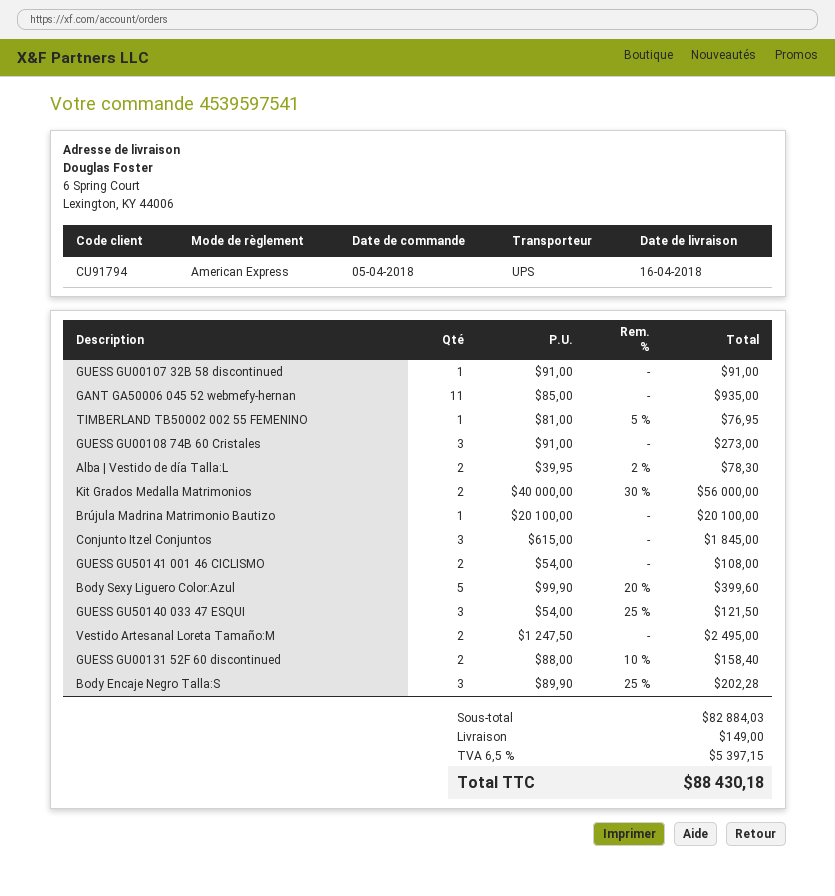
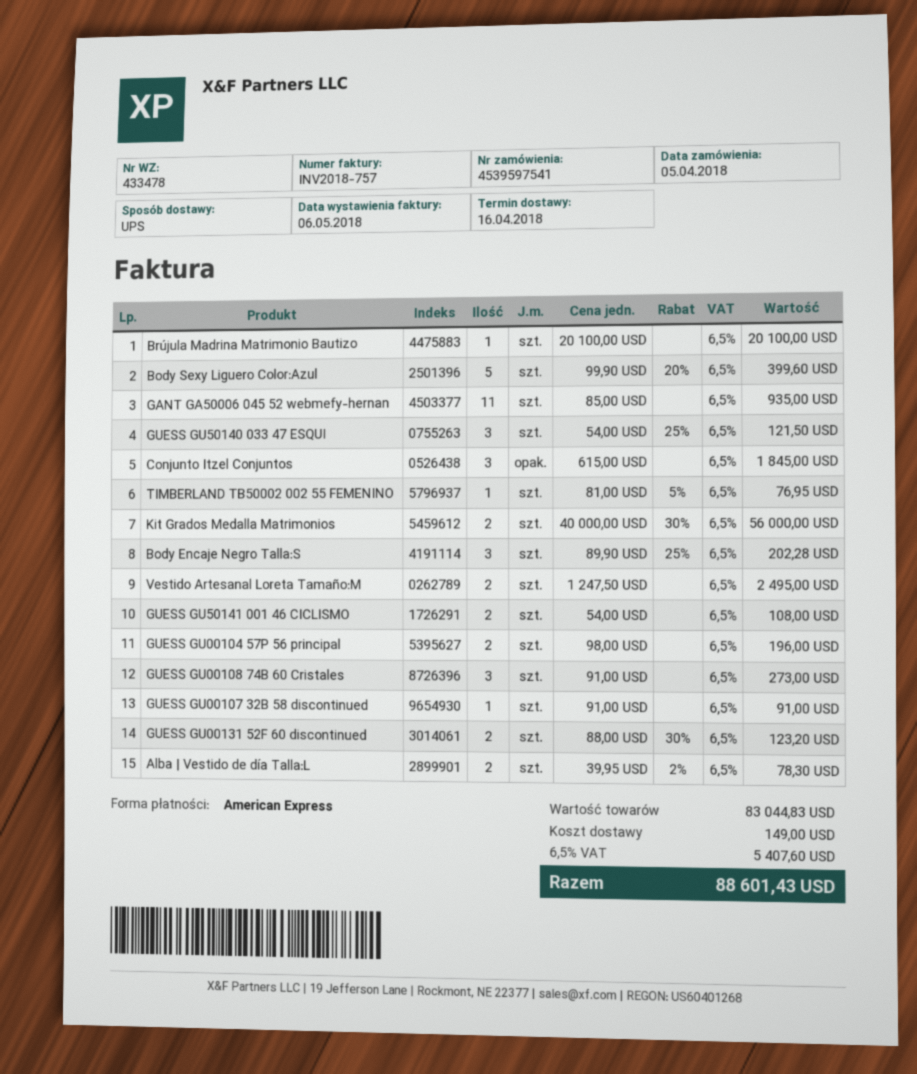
GUESS GU00131 52F 60 discontinued: 2 x 88.00 - 10% = 158.40 -> 2 x 88.00 - 30% = 123.20
GUESS GU00104 57P 56 principal: none -> 2 x 98.00 = 196.00
subtotal: 82884.03 -> 83044.83
tax: 6.5% = 5397.15 -> 6.5% = 5407.60
total: 88430.18 -> 88601.43

